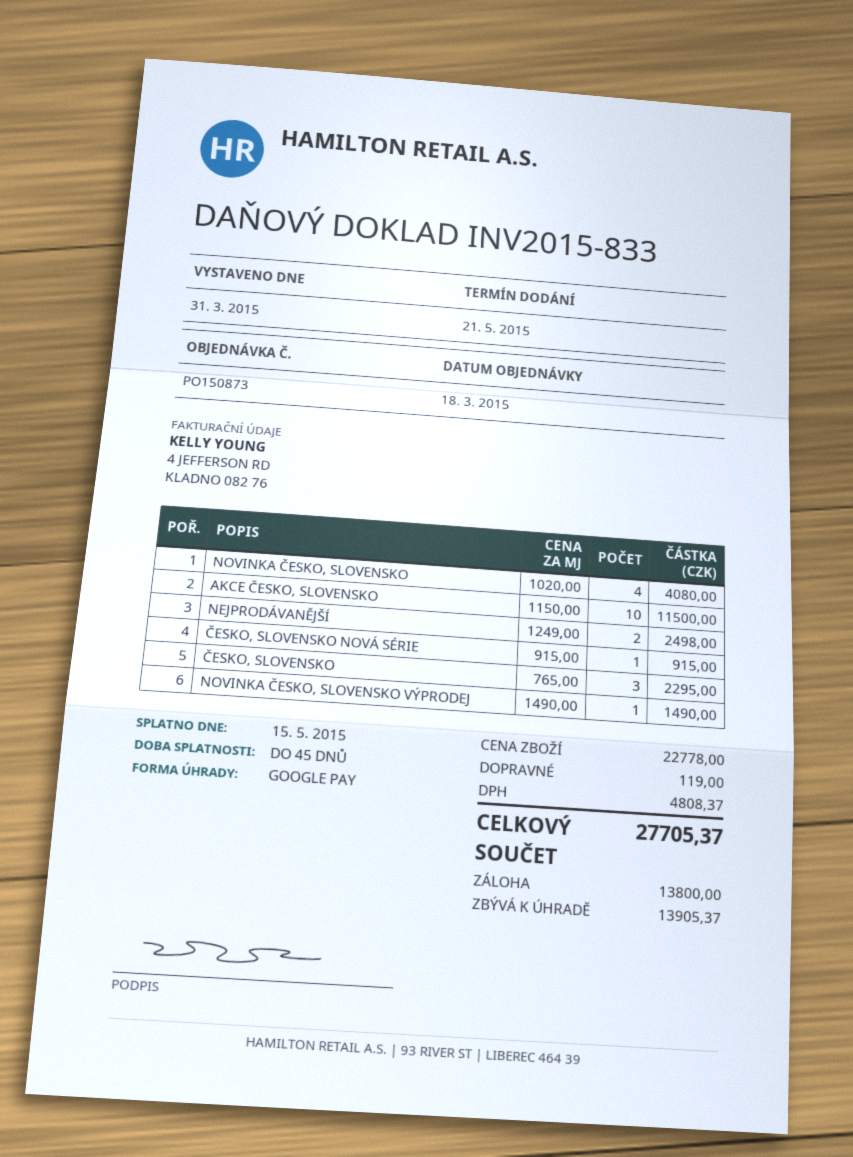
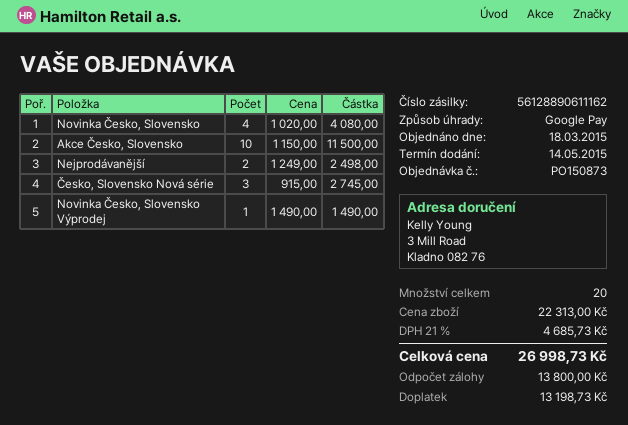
delivery date: 2015-05-21 -> 2015-05-14
ČESKO, SLOVENSKO NOVÁ SÉRIE: 1 x 915.00 = 915.00 -> 3 x 915.00 = 2745.00
ČESKO, SLOVENSKO: 3 x 765.00 = 2295.00 -> none
subtotal: 22778.00 -> 22313.00
shipping: 119.00 -> none
tax: 4808.37 -> 4685.73
total: 27705.37 -> 26998.73
balance: 13905.37 -> 13198.73

